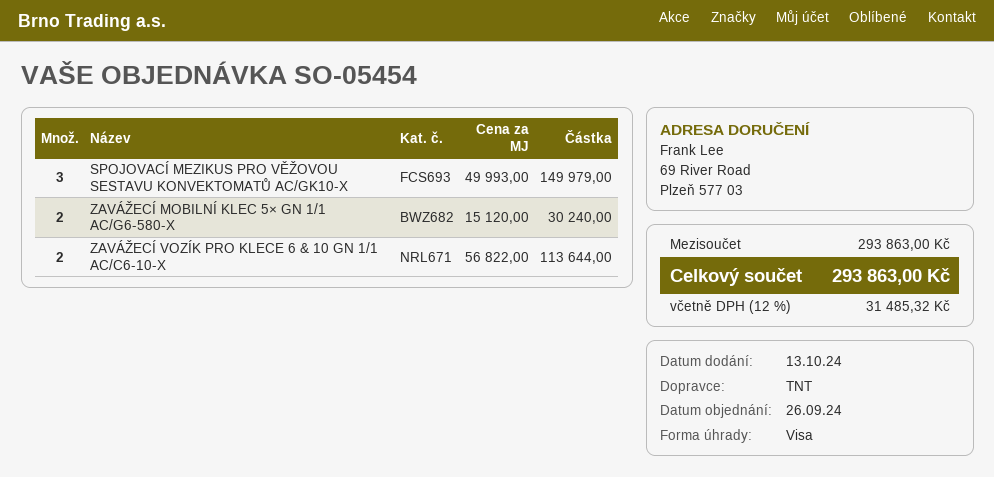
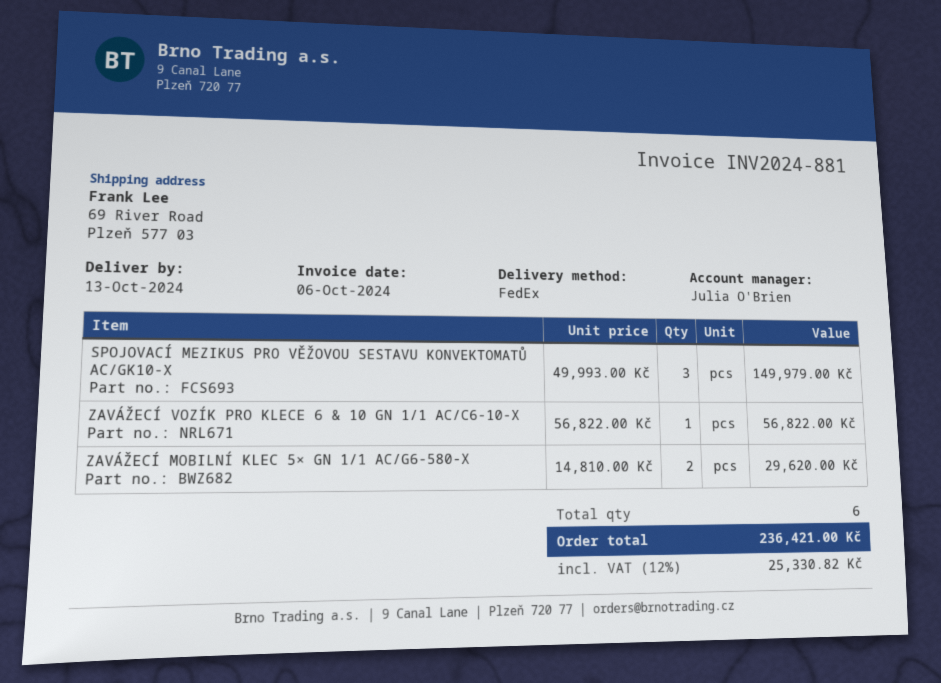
shipping method: TNT -> FedEx
ZAVÁŽECÍ MOBILNÍ KLEC 5× GN 1/1 AC/G6-580-X: 2 x 15120.00 = 30240.00 -> 2 x 14810.00 = 29620.00
ZAVÁŽECÍ VOZÍK PRO KLECE 6 & 10 GN 1/1 AC/C6-10-X: 2 x 56822.00 = 113644.00 -> 1 x 56822.00 = 56822.00
tax: 12% = 31485.32 -> 12% = 25330.82
total: 293863.00 -> 236421.00

